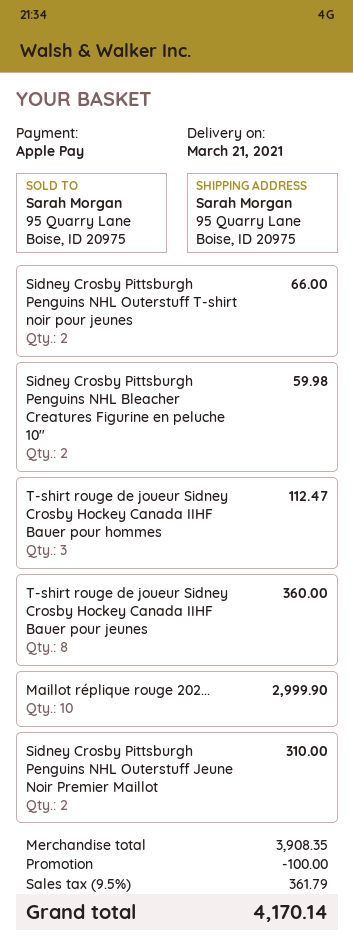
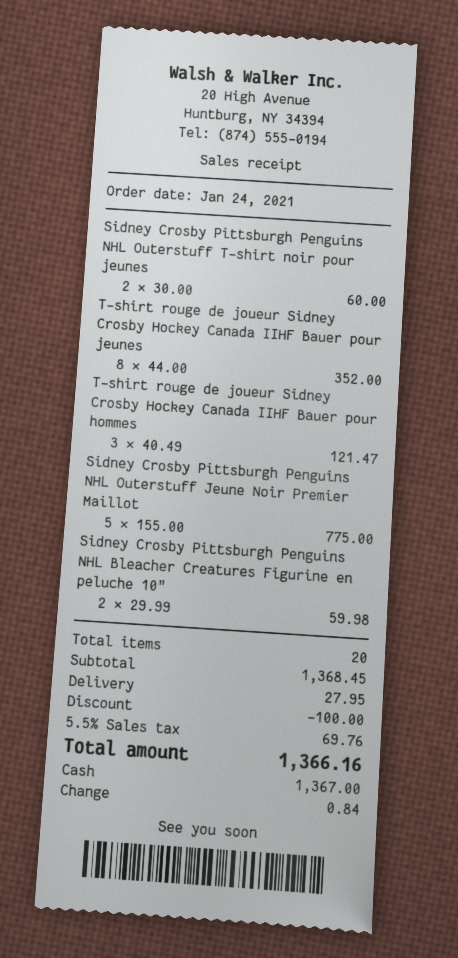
payment method: Apple Pay -> cash
Sidney Crosby Pittsburgh Penguins NHL Outerstuff T-shirt noir pour jeunes: 2 for 66.00 -> 2 for 60.00
T-shirt rouge de joueur Sidney Crosby Hockey Canada IIHF Bauer pour hommes: 3 for 112.47 -> 3 for 121.47
T-shirt rouge de joueur Sidney Crosby Hockey Canada IIHF Bauer pour jeunes: 8 for 360.00 -> 8 for 352.00
Maillot réplique rouge 202...: 10 for 2999.90 -> none
Sidney Crosby Pittsburgh Penguins NHL Outerstuff Jeune Noir Premier Maillot: 2 for 310.00 -> 5 for 775.00
subtotal: 3908.35 -> 1368.45
shipping: none -> 27.95
tax: 9.5% = 361.79 -> 5.5% = 69.76
total: 4170.14 -> 1366.16

